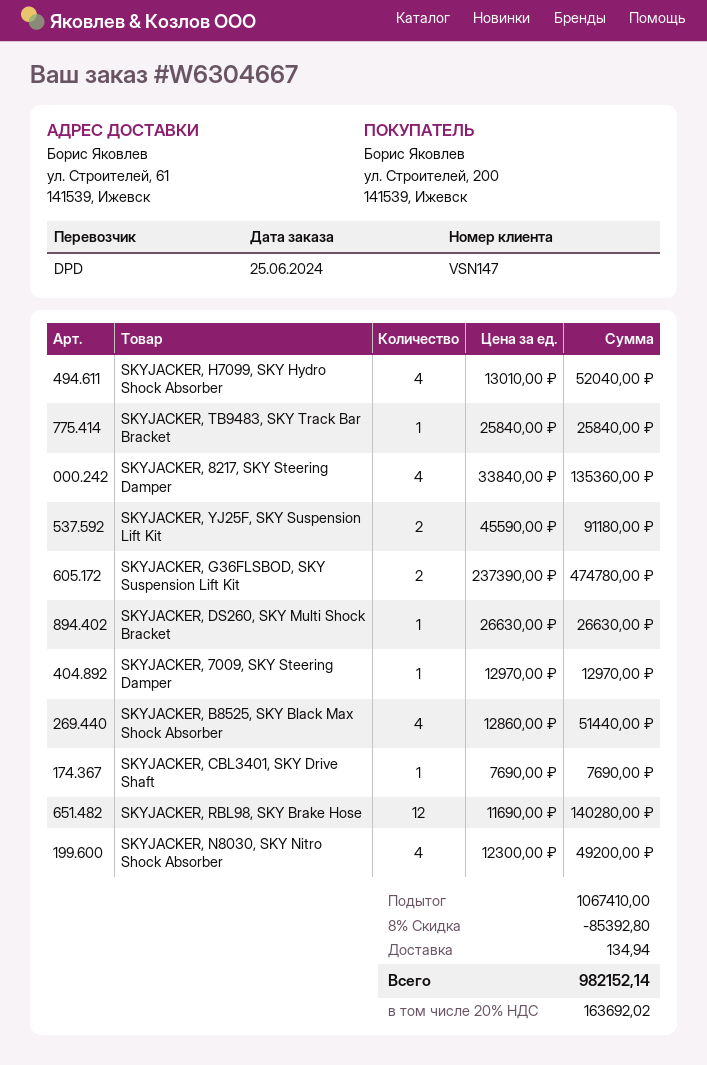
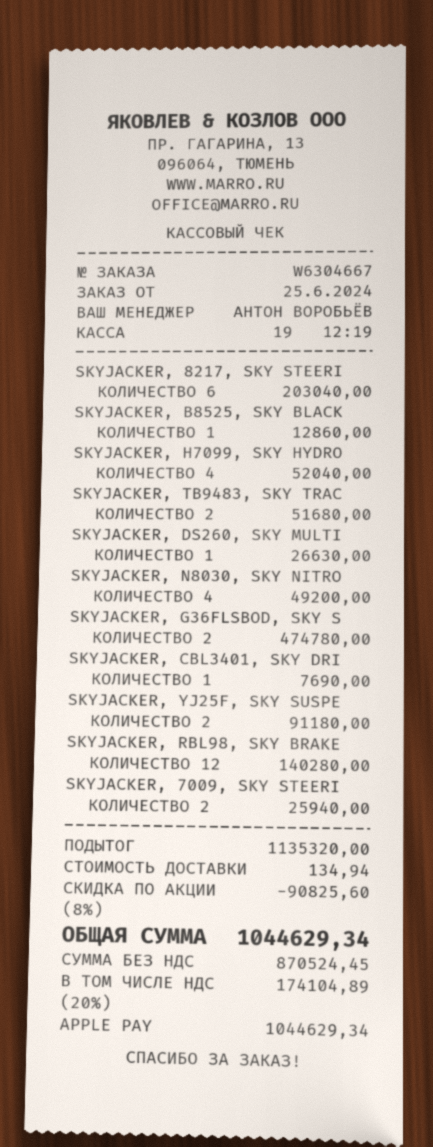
SKYJACKER, TB9483, SKY Track Bar Bracket: 1 for 25840.00 -> 2 for 51680.00
SKYJACKER, 8217, SKY Steering Damper: 4 for 135360.00 -> 6 for 203040.00
SKYJACKER, 7009, SKY Steering Damper: 1 for 12970.00 -> 2 for 25940.00
SKYJACKER, B8525, SKY Black Max Shock Absorber: 4 for 51440.00 -> 1 for 12860.00
subtotal: 1067410.00 -> 1135320.00
discount: 8% = 85392.80 -> 8% = 90825.60
tax: 20% = 163692.02 -> 20% = 174104.89
total: 982152.14 -> 1044629.34

